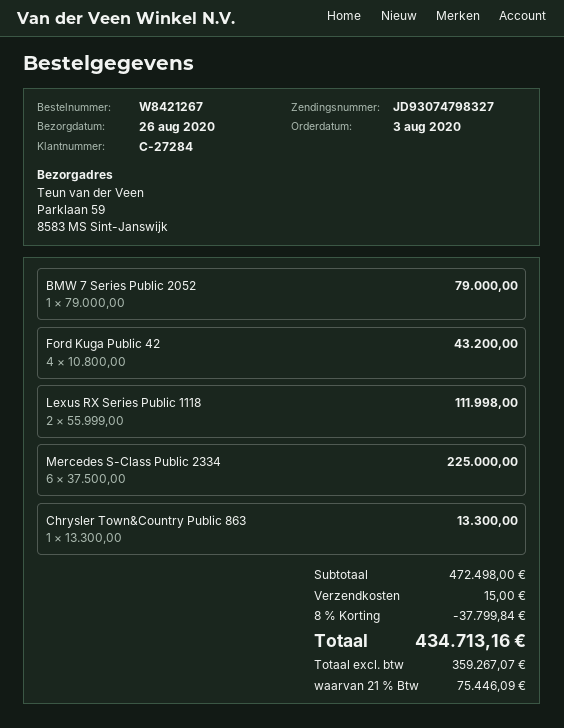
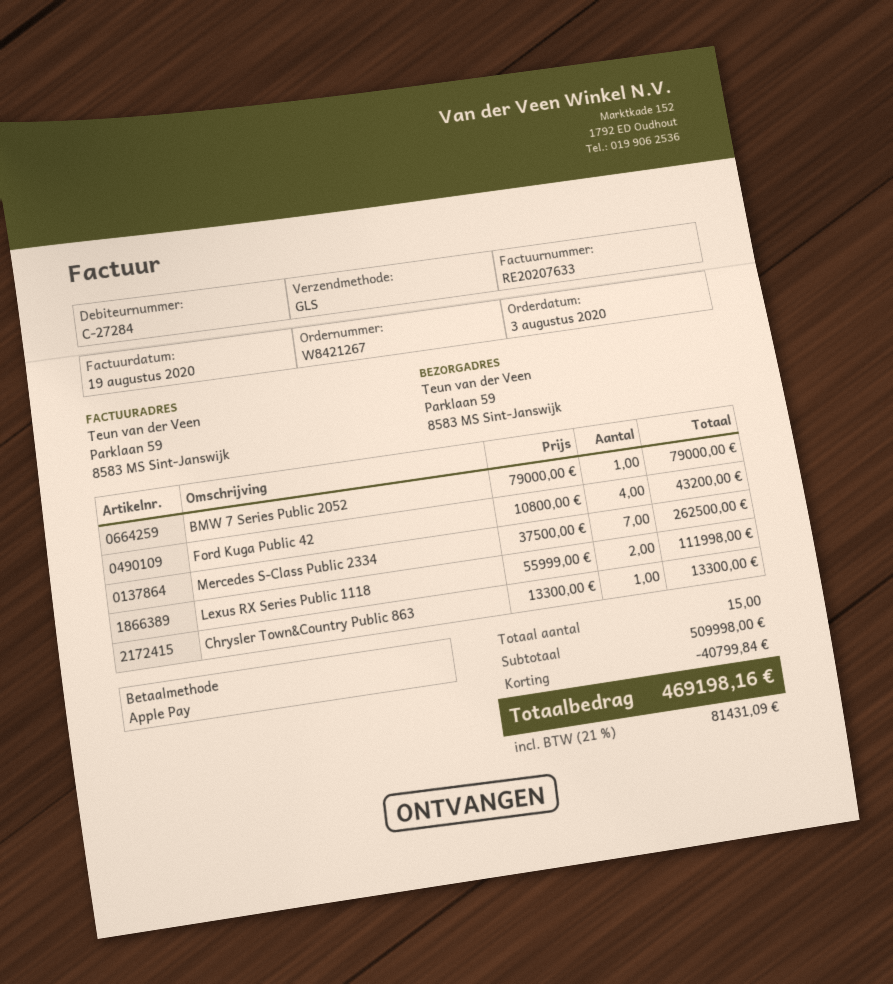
Mercedes S-Class Public 2334: 6 x 37500.00 = 225000.00 -> 7 x 37500.00 = 262500.00
subtotal: 472498.00 -> 509998.00
discount: 37799.84 -> 40799.84
shipping: 15.00 -> none
tax: 21% = 75446.09 -> 21% = 81431.09
total: 434713.16 -> 469198.16

